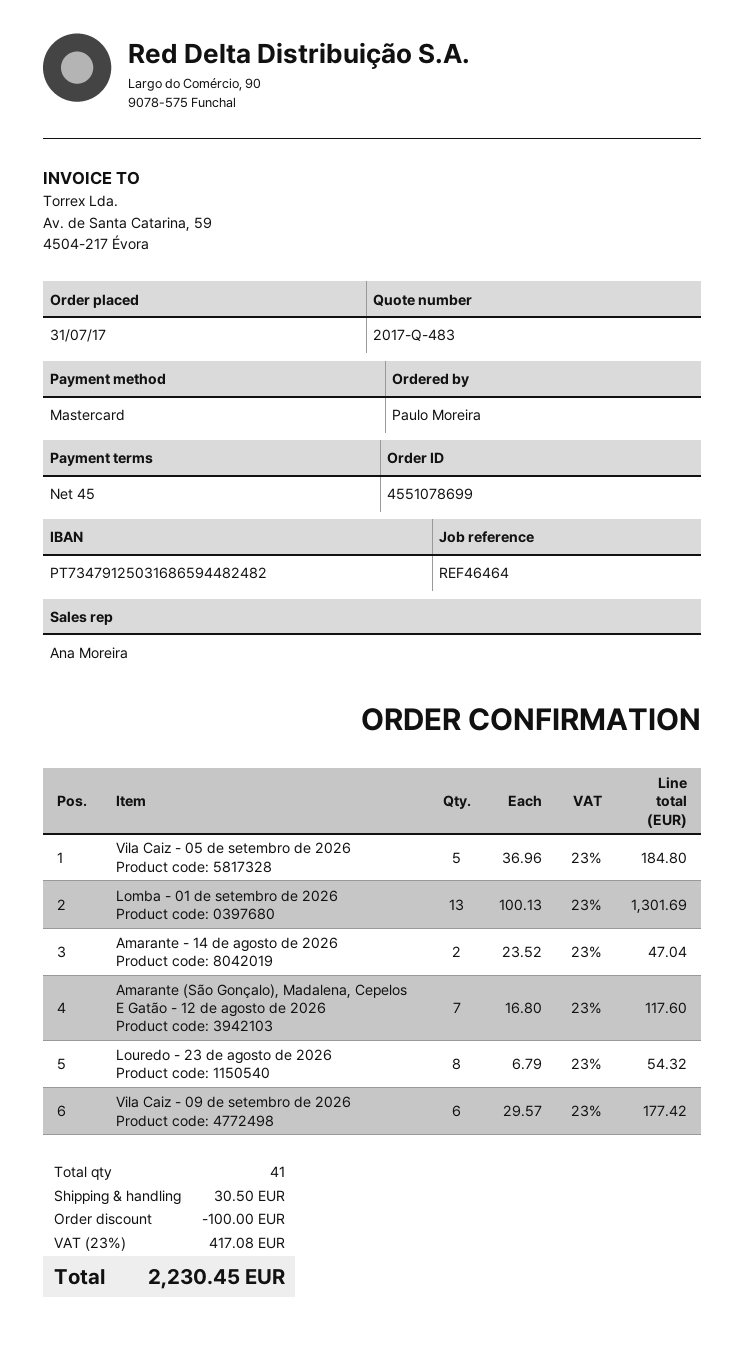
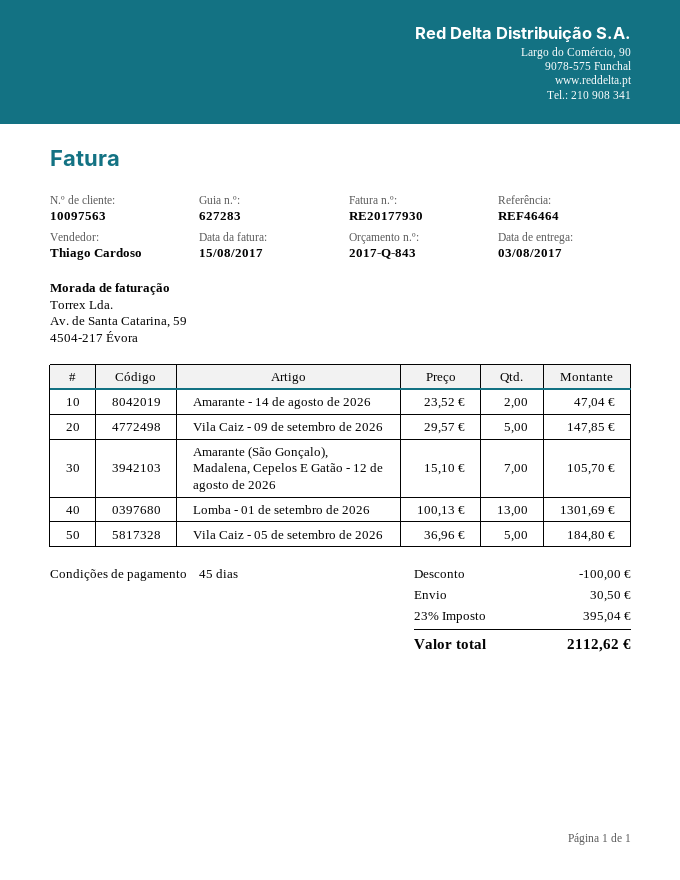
quote number: 2017-Q-483 -> 2017-Q-843
sales rep: Ana Moreira -> Thiago Cardoso
Amarante (São Gonçalo), Madalena, Cepelos E Gatão - 12 de agosto de 2026: 7 x 16.80 = 117.60 -> 7 x 15.10 = 105.70
Louredo - 23 de agosto de 2026: 8 x 6.79 = 54.32 -> none
Vila Caiz - 09 de setembro de 2026: 6 x 29.57 = 177.42 -> 5 x 29.57 = 147.85
tax: 23% = 417.08 -> 23% = 395.04
total: 2230.45 -> 2112.62

